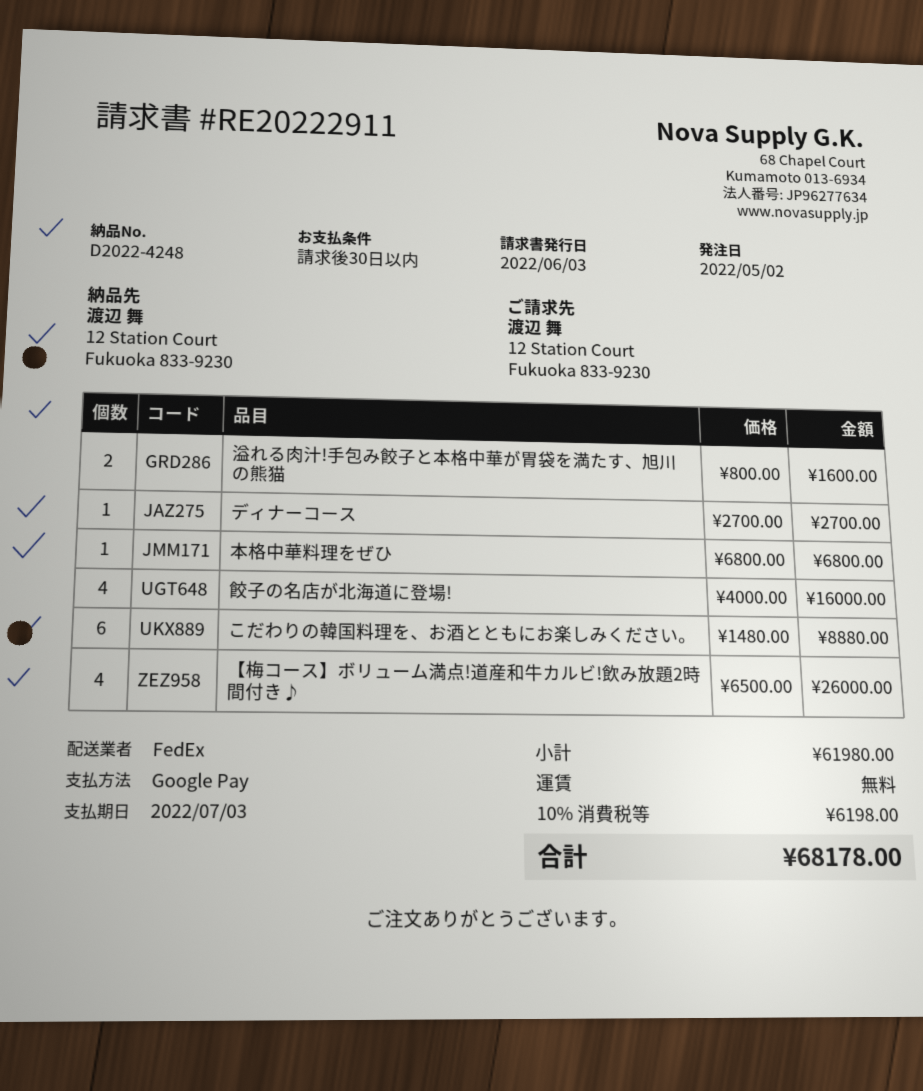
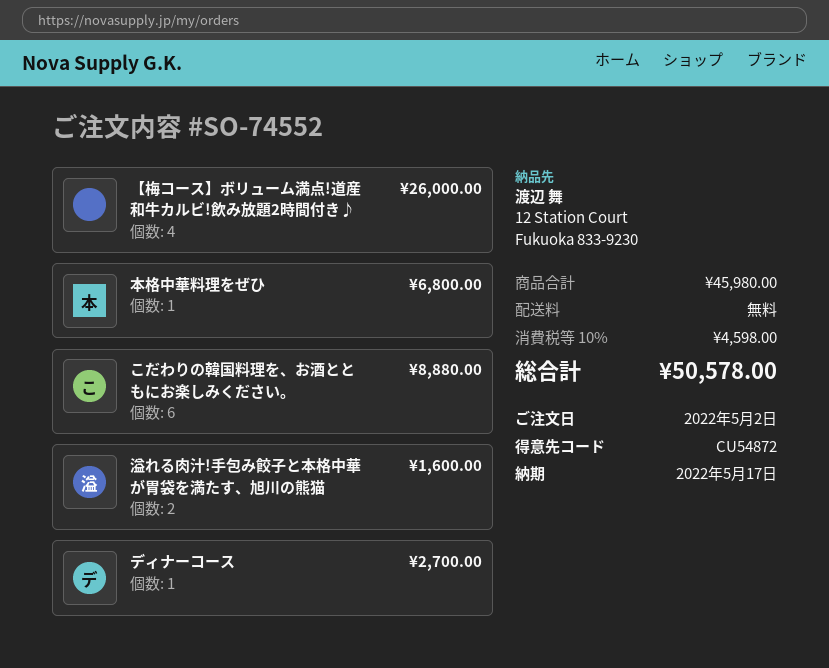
餃子の名店が北海道に登場!: 4 for 16000.00 -> none
subtotal: 61980.00 -> 45980.00
tax: 10% = 6198.00 -> 10% = 4598.00
total: 68178.00 -> 50578.00

